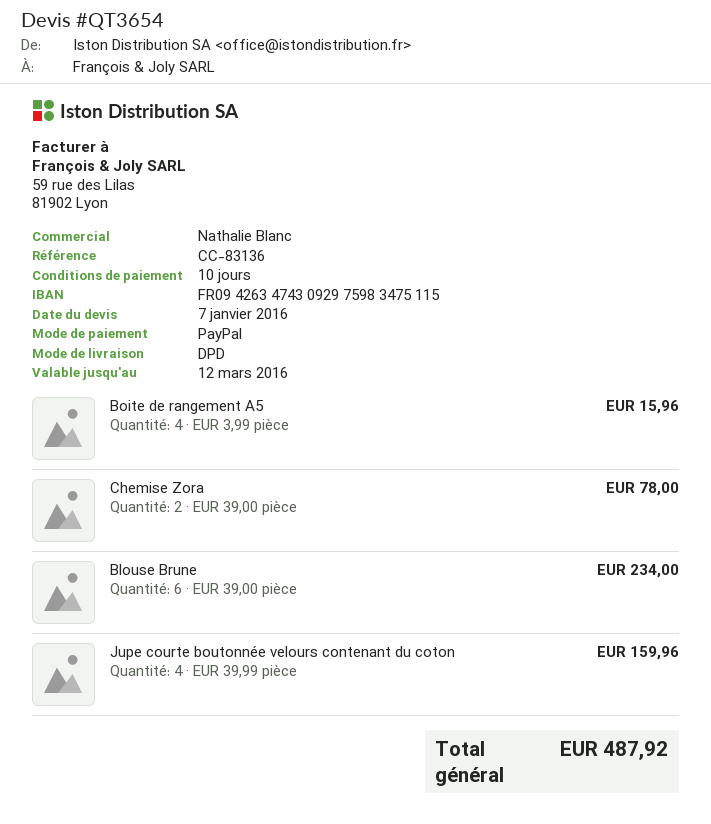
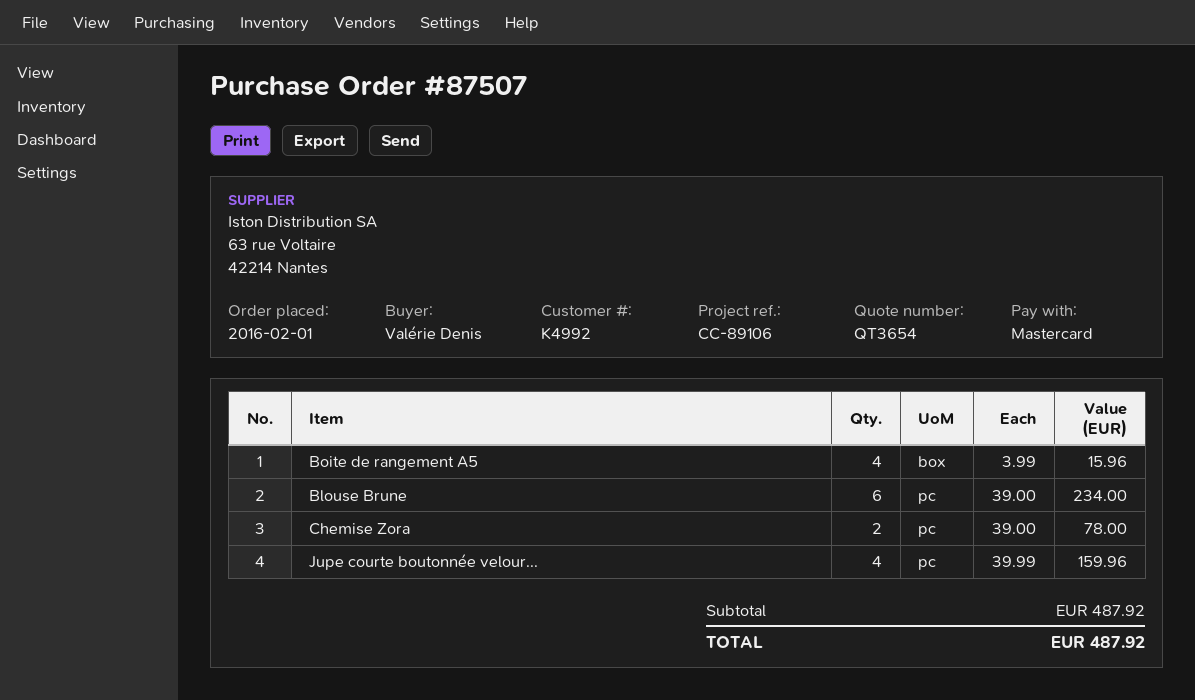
reference: CC-83136 -> CC-89106
payment method: PayPal -> Mastercard

